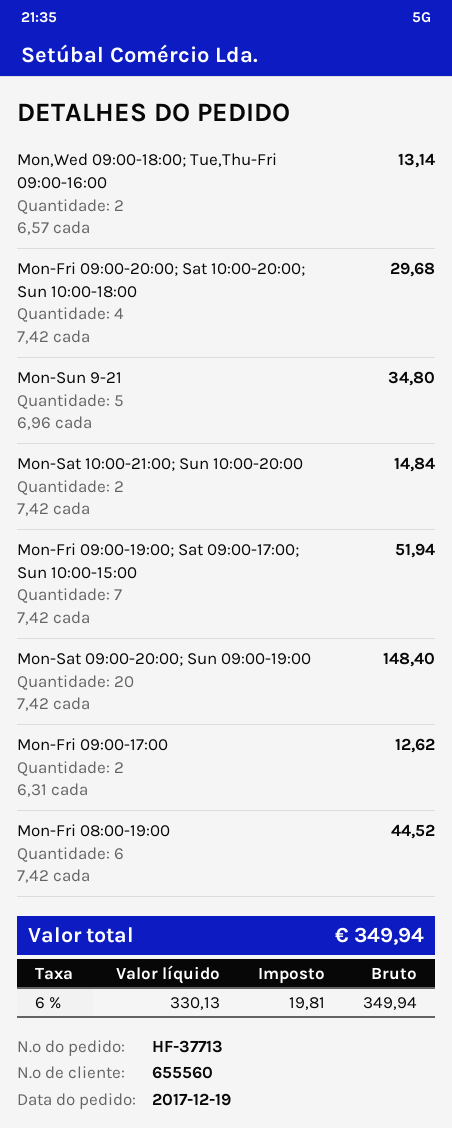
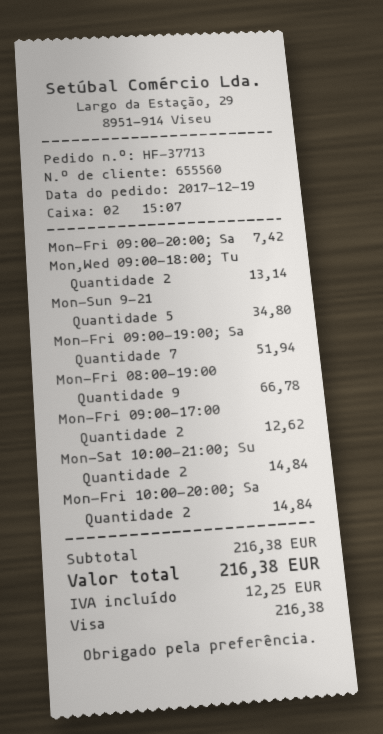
Mon-Fri 09:00-20:00; Sat 10:00-20:00; Sun 10:00-18:00: 4 for 29.68 -> 1 for 7.42
Mon-Sat 09:00-20:00; Sun 09:00-19:00: 20 for 148.40 -> none
Mon-Fri 08:00-19:00: 6 for 44.52 -> 9 for 66.78
Mon-Fri 10:00-20:00; Sa: none -> 2 for 14.84
tax: 19.81 -> 12.25
total: 349.94 -> 216.38

